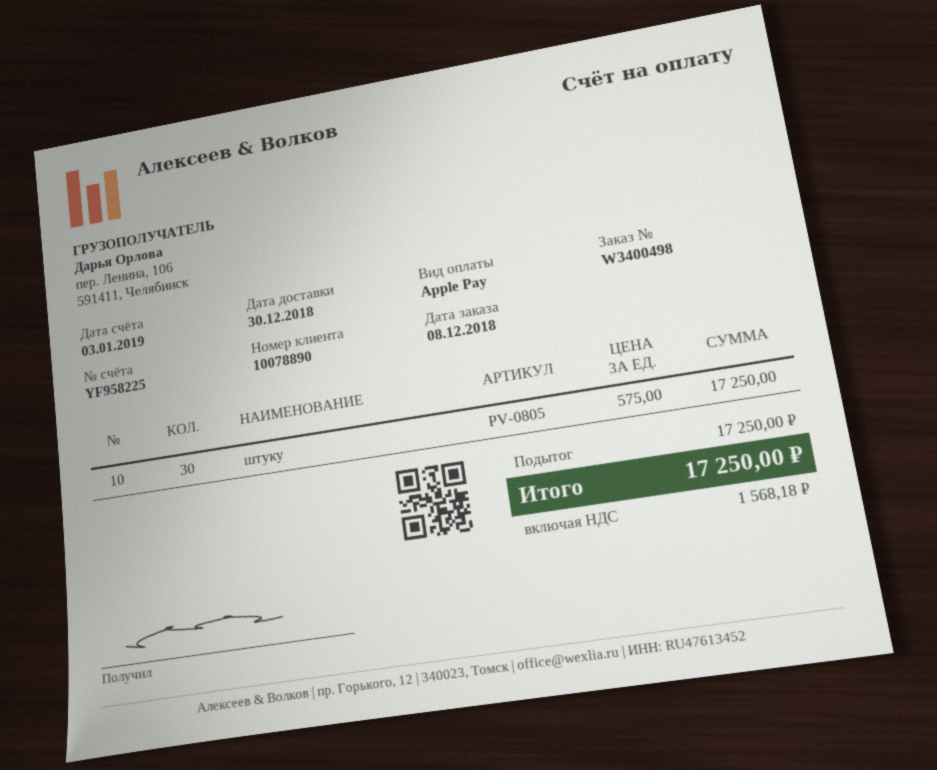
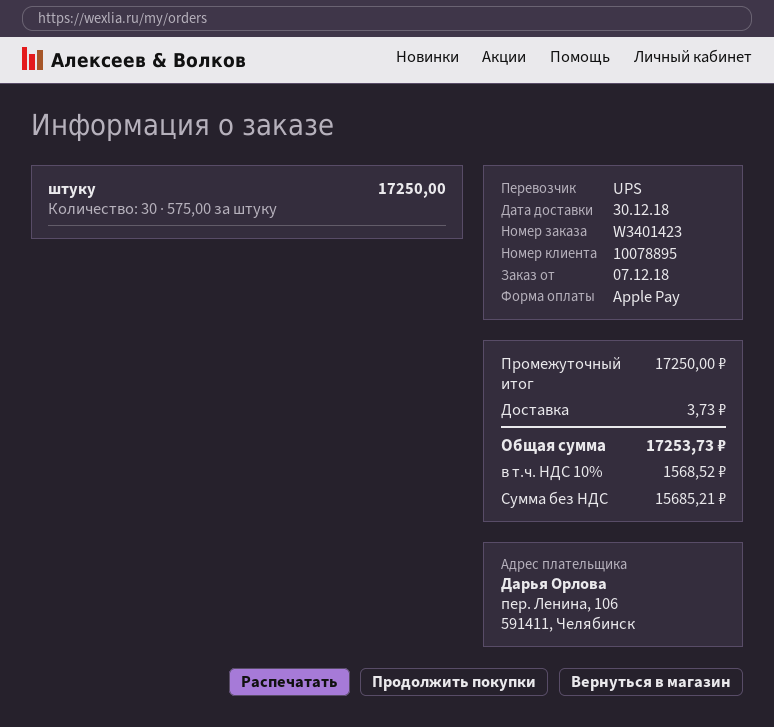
order number: W3400498 -> W3401423
order date: 2018-12-08 -> 2018-12-07
customer number: 10078890 -> 10078895
shipping: none -> 3.73
tax: 1568.18 -> 1568.52
total: 17250.00 -> 17253.73

